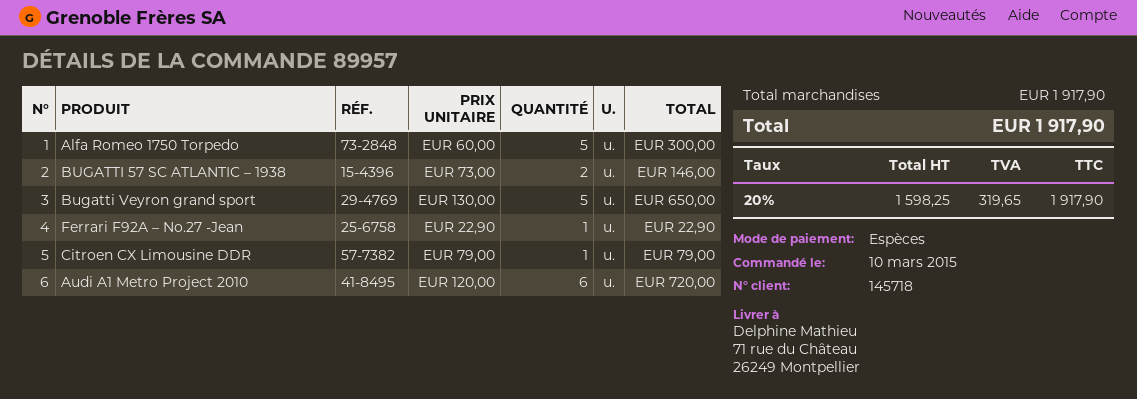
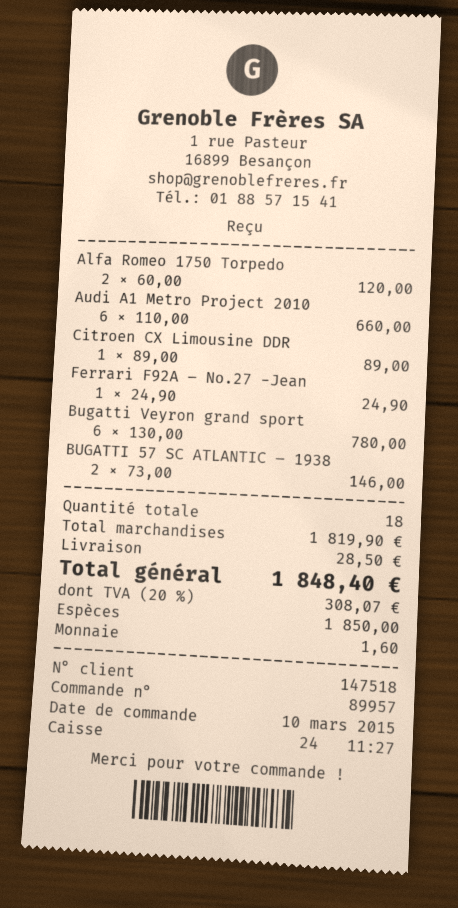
customer number: 145718 -> 147518
Alfa Romeo 1750 Torpedo: 5 x 60.00 = 300.00 -> 2 x 60.00 = 120.00
Bugatti Veyron grand sport: 5 x 130.00 = 650.00 -> 6 x 130.00 = 780.00
Ferrari F92A – No.27 -Jean: 1 x 22.90 = 22.90 -> 1 x 24.90 = 24.90
Citroen CX Limousine DDR: 1 x 79.00 = 79.00 -> 1 x 89.00 = 89.00
Audi A1 Metro Project 2010: 6 x 120.00 = 720.00 -> 6 x 110.00 = 660.00
subtotal: 1917.90 -> 1819.90
shipping: none -> 28.50
tax: 20% = 319.65 -> 20% = 308.07
total: 1917.90 -> 1848.40

